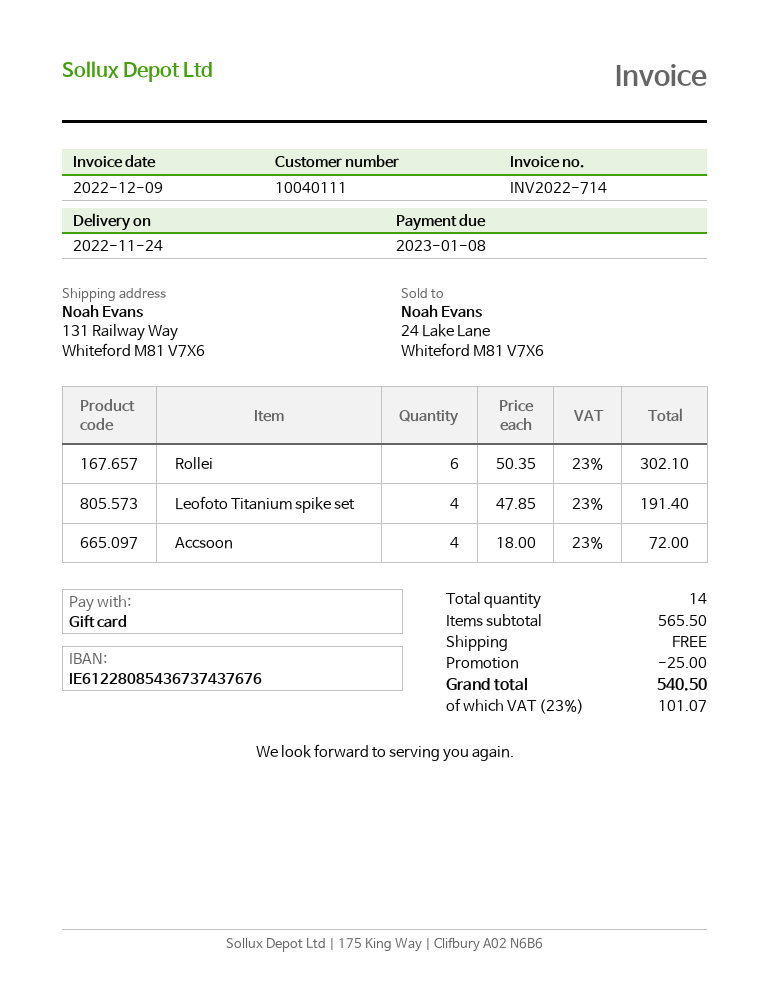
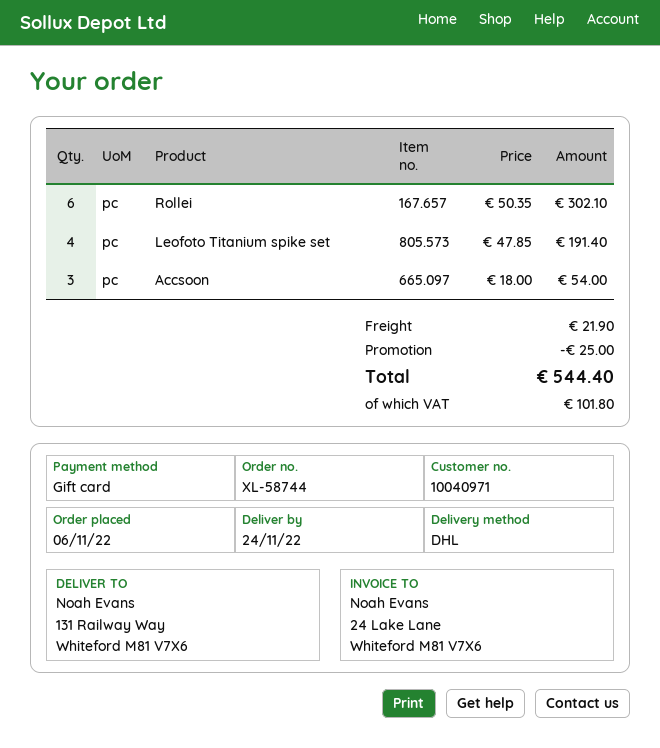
customer number: 10040111 -> 10040971
Accsoon: 4 x 18.00 = 72.00 -> 3 x 18.00 = 54.00
shipping: 0.00 -> 21.90
tax: 101.07 -> 101.80
total: 540.50 -> 544.40

